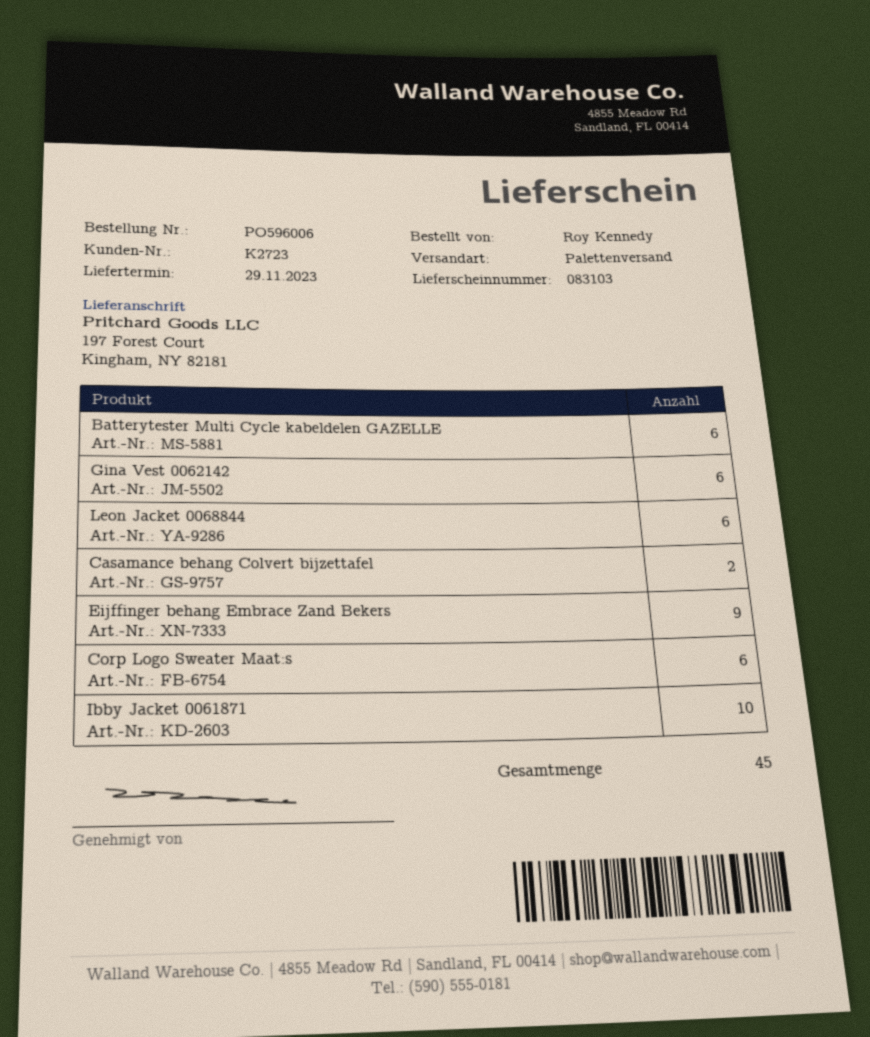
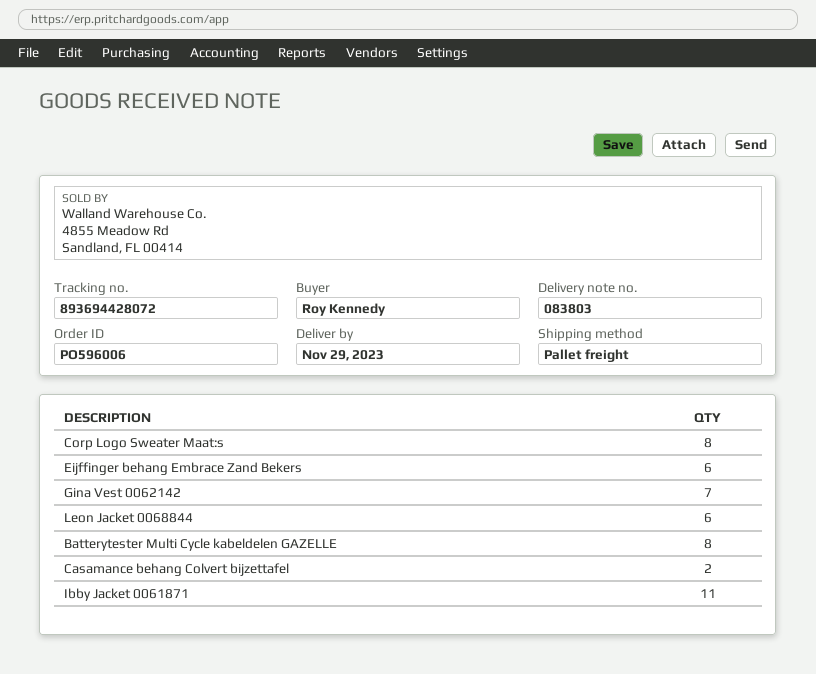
delivery note number: 083103 -> 083803
Batterytester Multi Cycle kabeldelen GAZELLE: 6 -> 8
Gina Vest 0062142: 6 -> 7
Eijffinger behang Embrace Zand Bekers: 9 -> 6
Corp Logo Sweater Maat:s: 6 -> 8
Ibby Jacket 0061871: 10 -> 11

